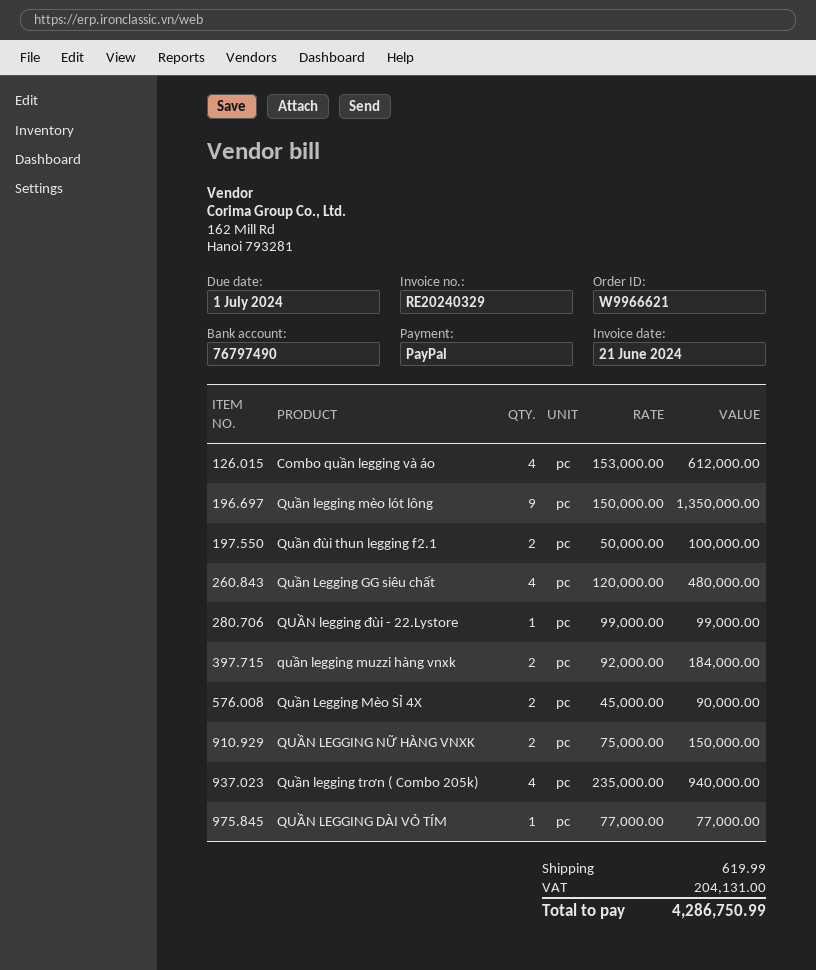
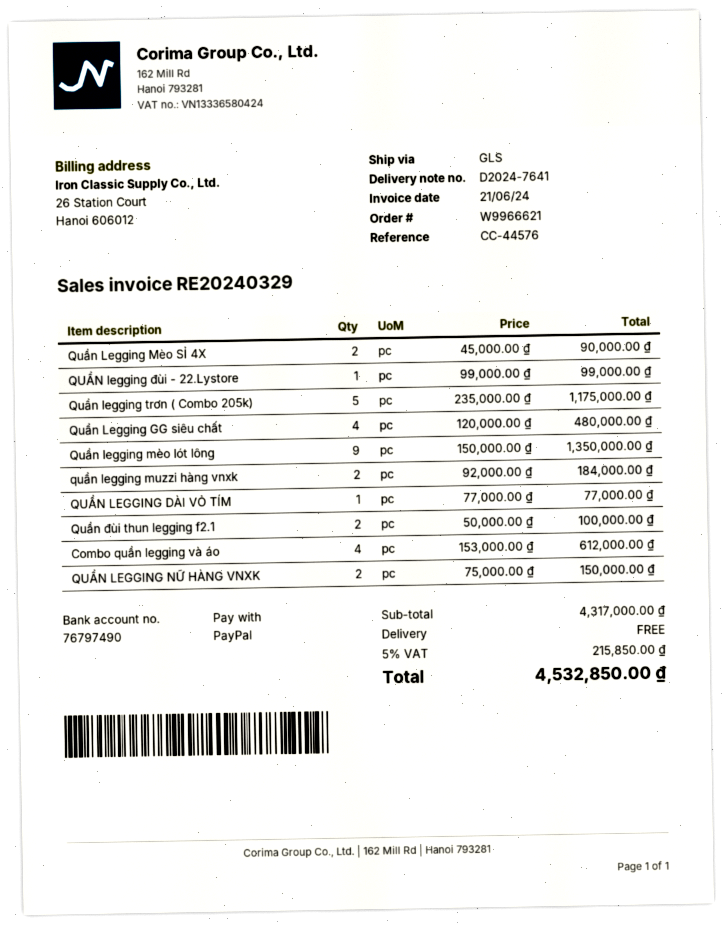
Quần legging trơn ( Combo 205k): 4 x 235000.00 = 940000.00 -> 5 x 235000.00 = 1175000.00
shipping: 619.99 -> 0.00
tax: 204131.00 -> 215850.00
total: 4286750.99 -> 4532850.00

